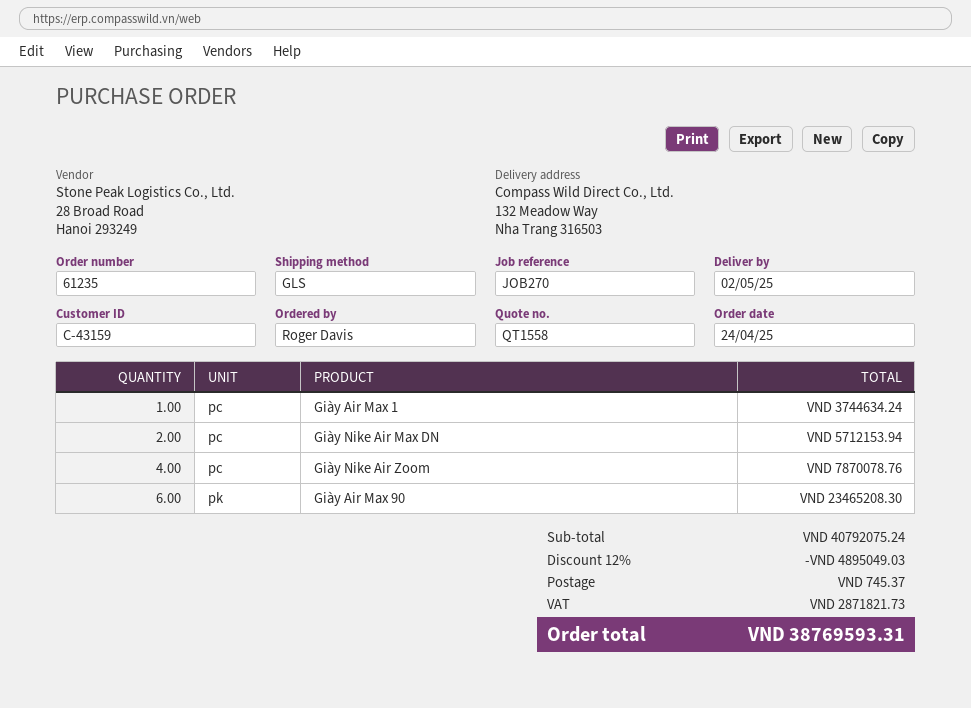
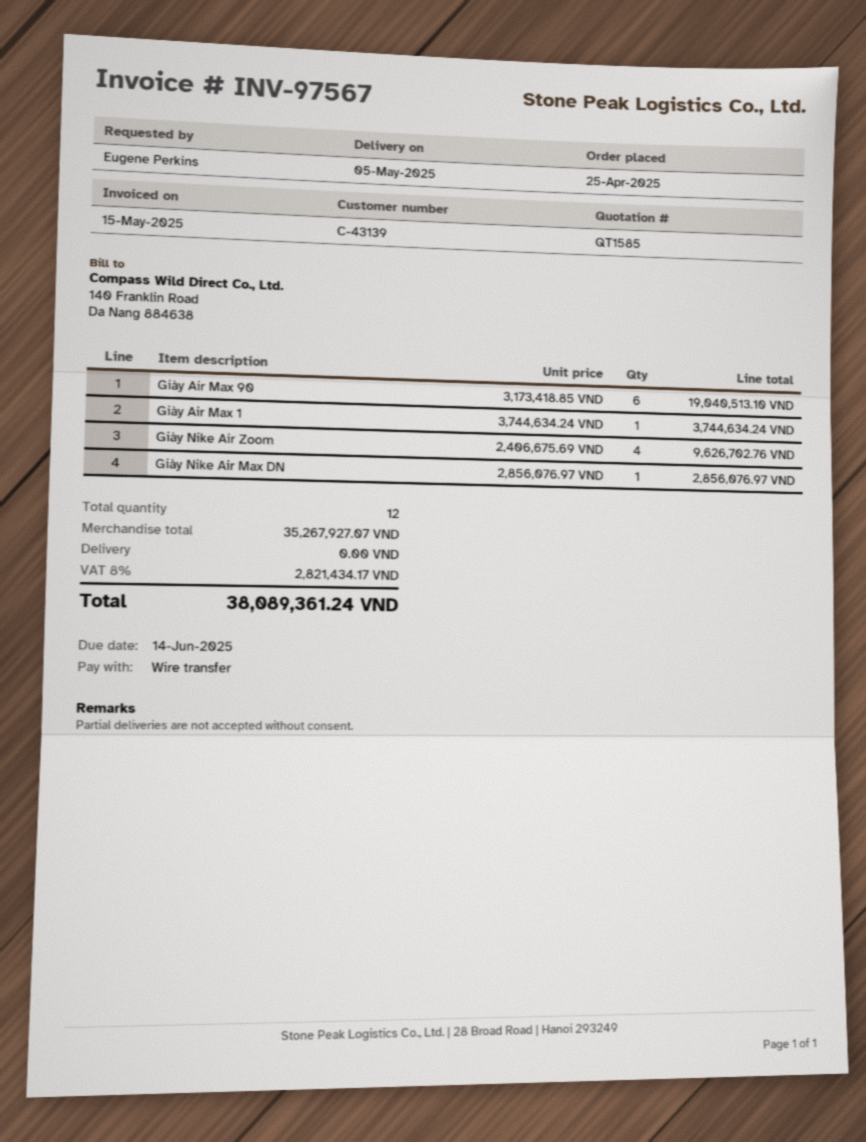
quote number: QT1558 -> QT1585
order date: 2025-04-24 -> 2025-04-25
delivery date: 2025-05-02 -> 2025-05-05
customer number: C-43159 -> C-43139
ordered by: Roger Davis -> Eugene Perkins
Giày Nike Air Max DN: 2 for 5712153.94 -> 1 for 2856076.97
Giày Nike Air Zoom: 4 for 7870078.76 -> 4 for 9626702.76
Giày Air Max 90: 6 for 23465208.30 -> 6 for 19040513.10
subtotal: 40792075.24 -> 35267927.07
discount: 12% = 4895049.03 -> none
shipping: 745.37 -> 0.00
tax: 2871821.73 -> 2821434.17
total: 38769593.31 -> 38089361.24

